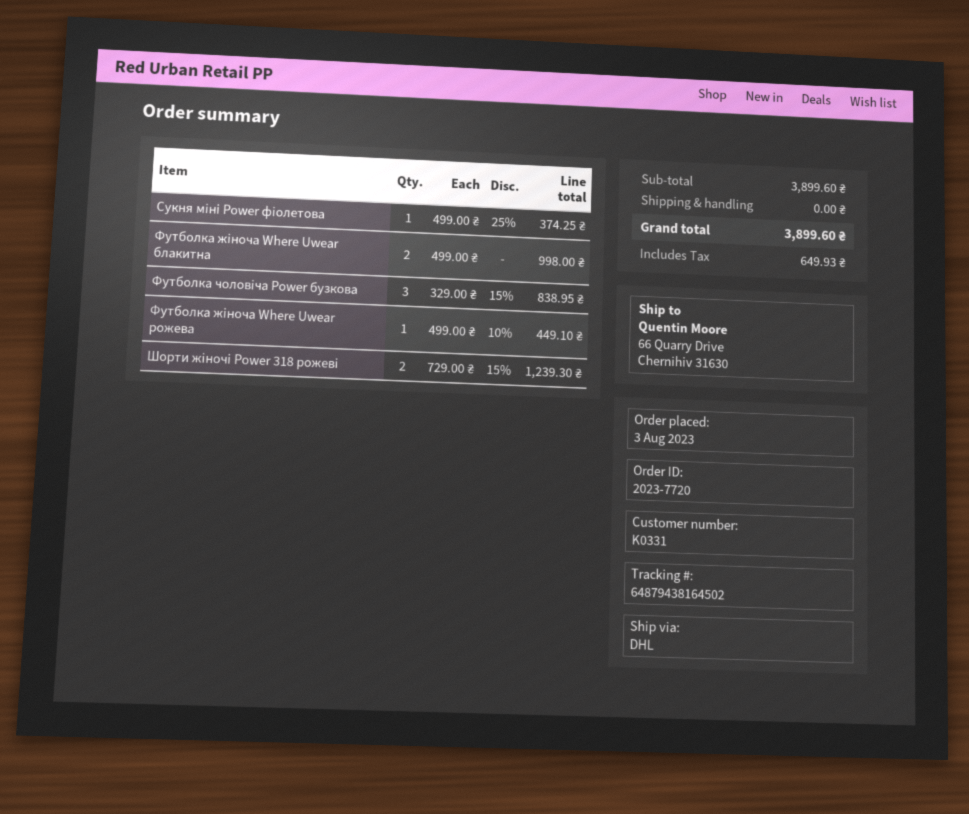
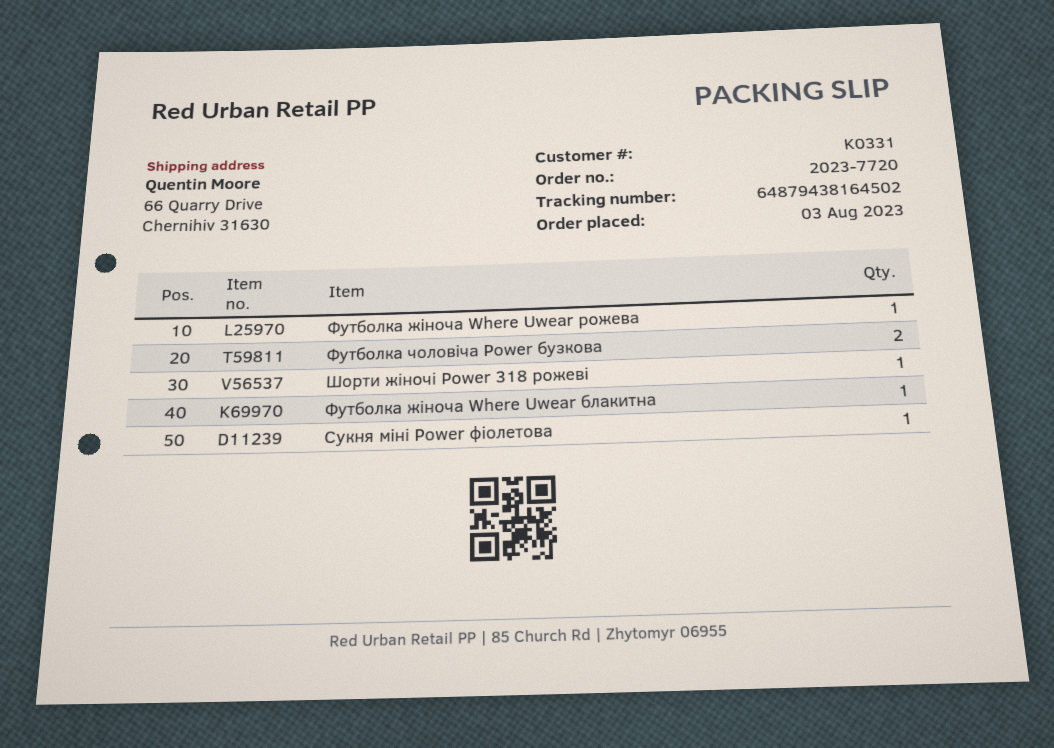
Футболка жіноча Where Uwear блакитна: 2 -> 1
Футболка чоловіча Power бузкова: 3 -> 2
Шорти жіночі Power 318 рожеві: 2 -> 1

